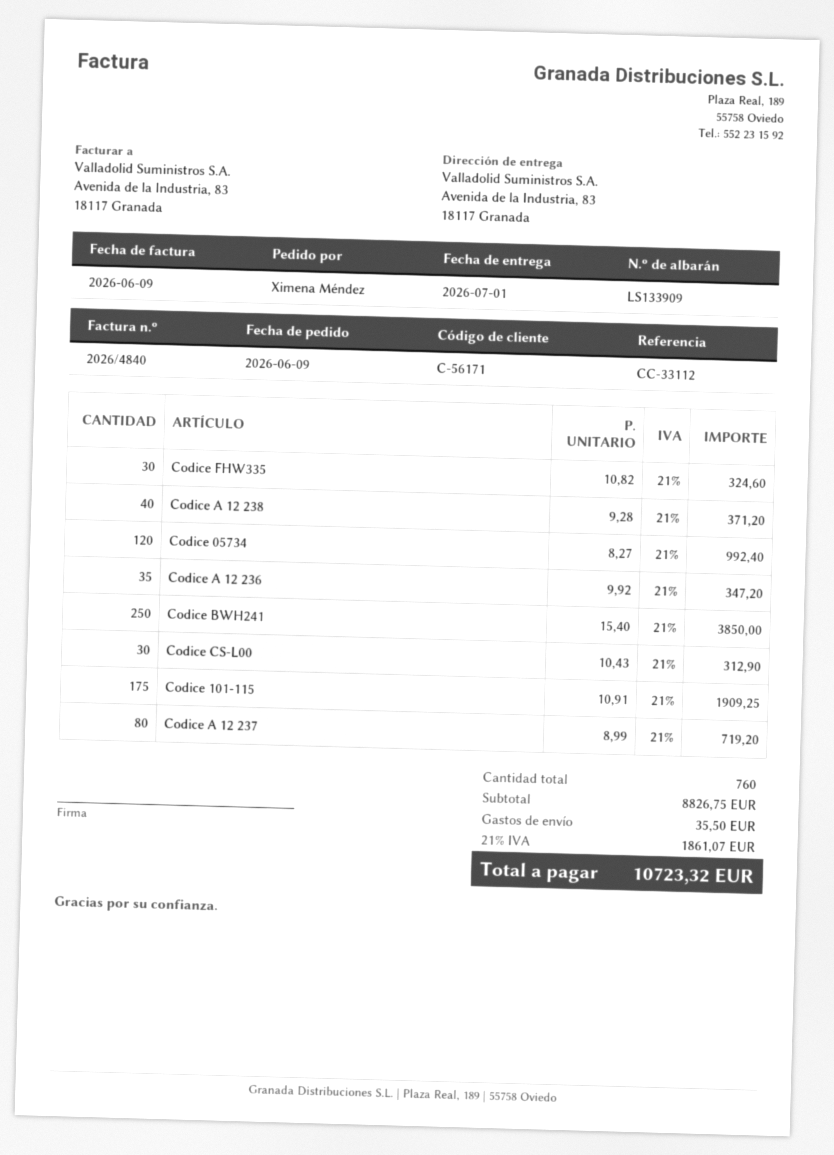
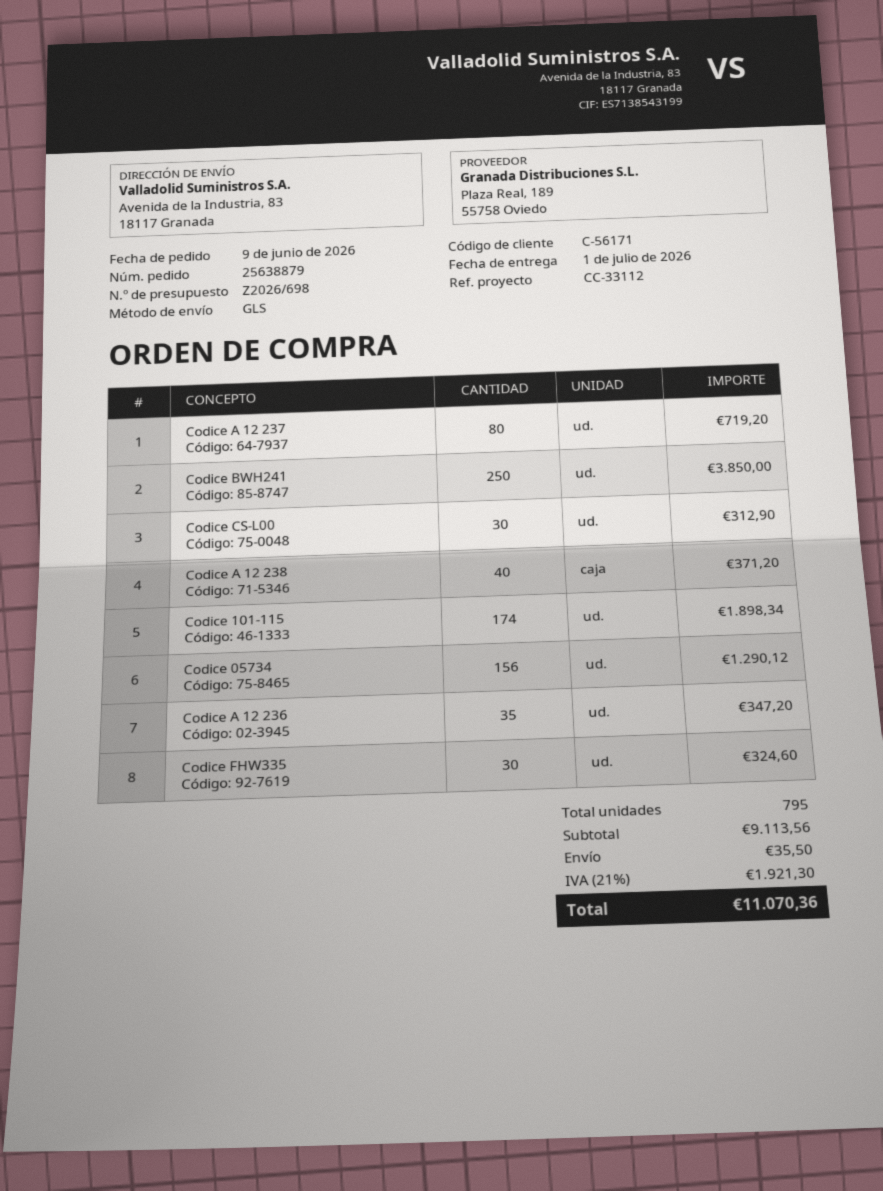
Codice 05734: 120 for 992.40 -> 156 for 1290.12
Codice 101-115: 175 for 1909.25 -> 174 for 1898.34
total quantity: 760 -> 795
subtotal: 8826.75 -> 9113.56
tax: 21% = 1861.07 -> 21% = 1921.30
total: 10723.32 -> 11070.36

